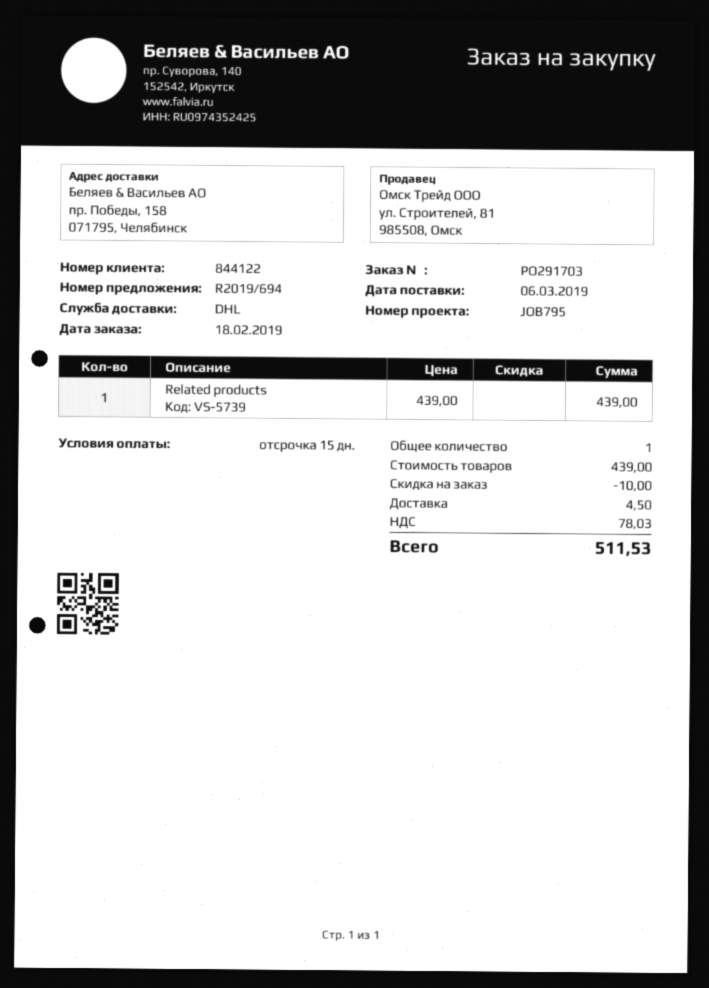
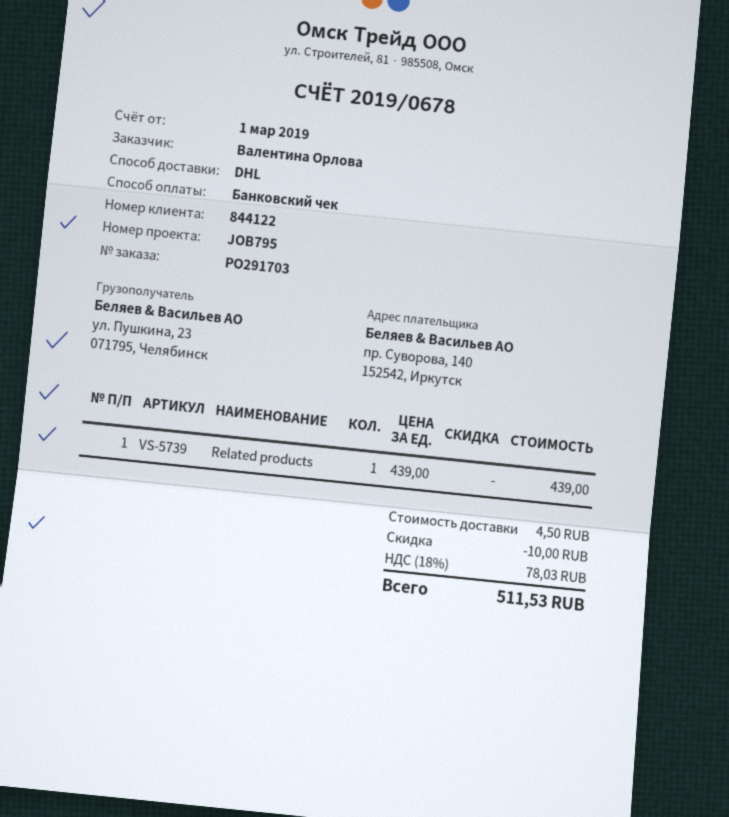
ship to: пр. Победы, 158, 071795, Челябинск -> ул. Пушкина, 23, 071795, Челябинск

